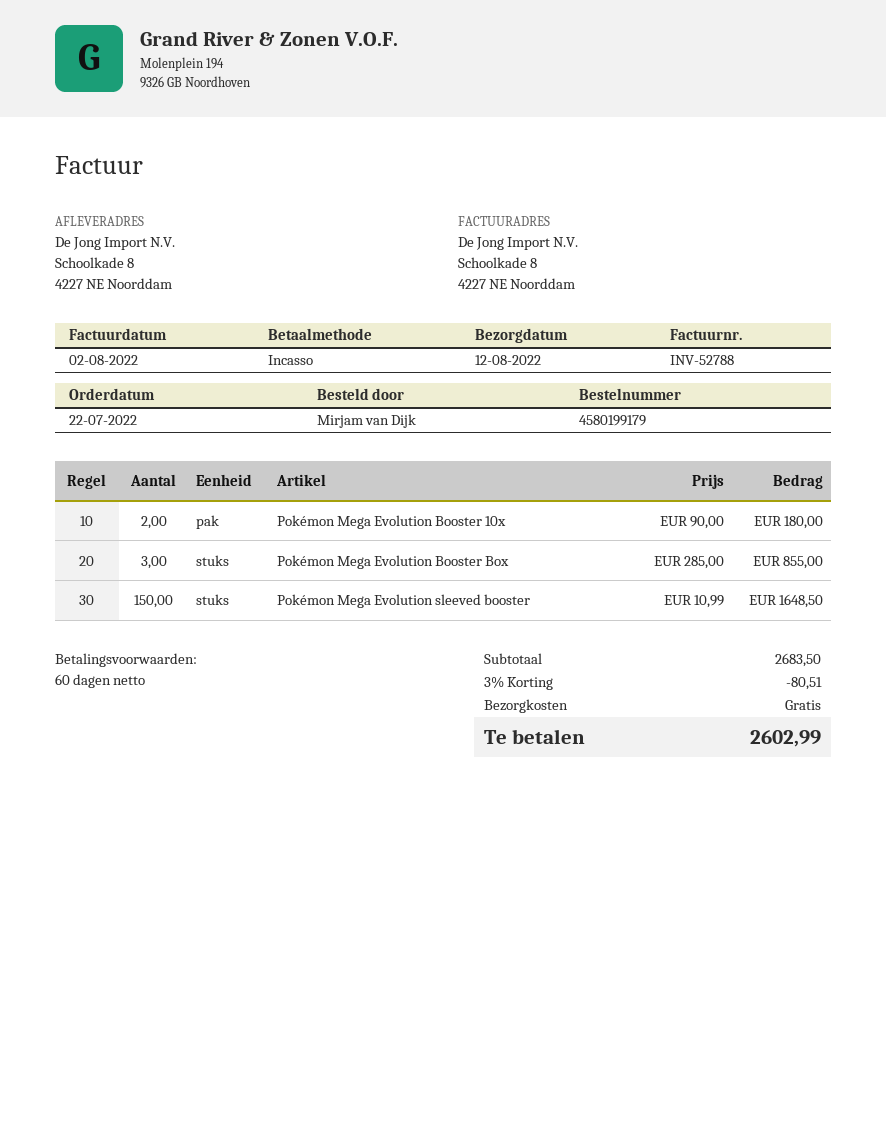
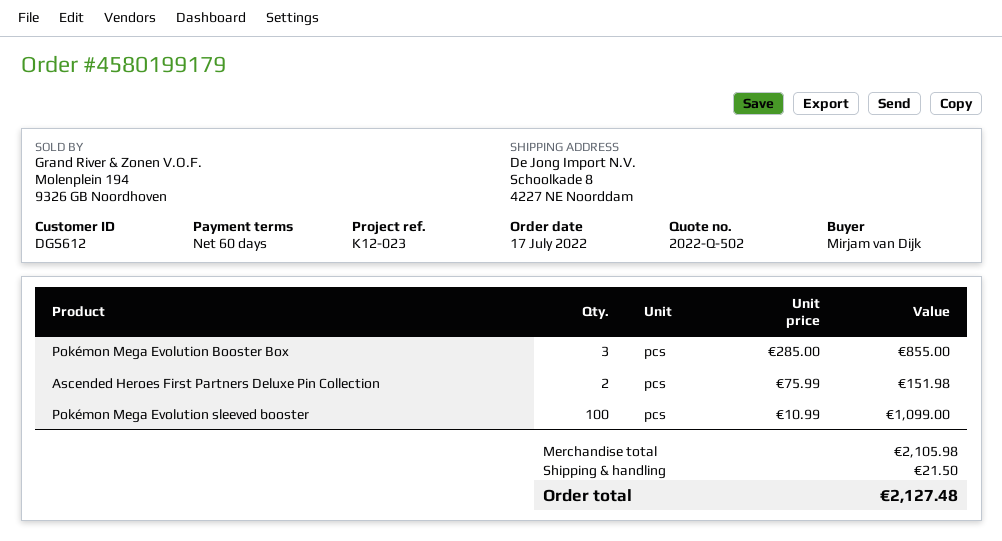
order date: 2022-07-22 -> 2022-07-17
Pokémon Mega Evolution Booster 10x: 2 x 90.00 = 180.00 -> none
Pokémon Mega Evolution sleeved booster: 150 x 10.99 = 1648.50 -> 100 x 10.99 = 1099.00
Ascended Heroes First Partners Deluxe Pin Collection: none -> 2 x 75.99 = 151.98
subtotal: 2683.50 -> 2105.98
discount: 3% = 80.51 -> none
shipping: 0.00 -> 21.50
total: 2602.99 -> 2127.48

